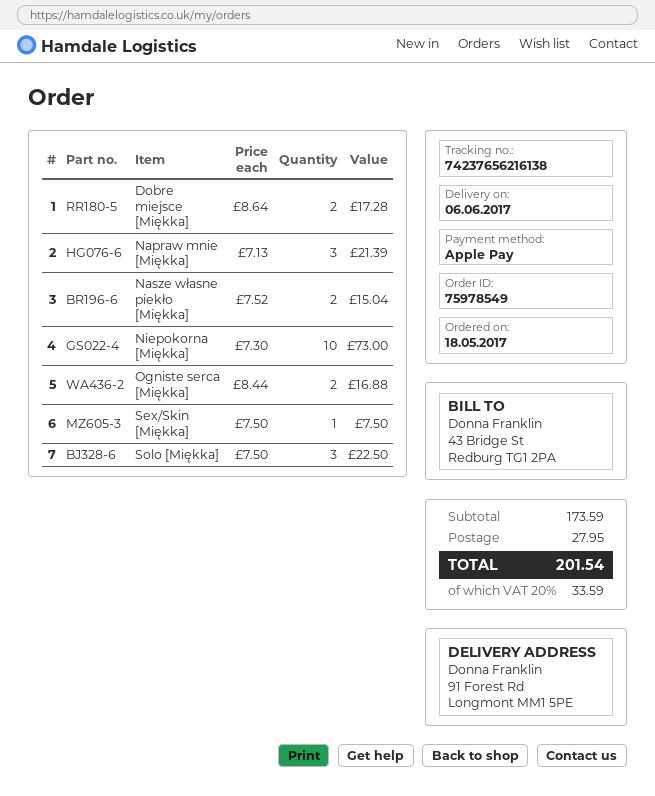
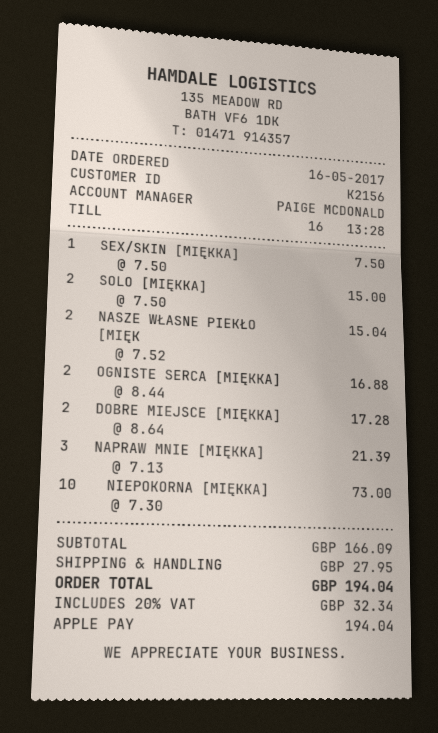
order date: 2017-05-18 -> 2017-05-16
Solo [Miękka]: 3 x 7.50 = 22.50 -> 2 x 7.50 = 15.00
subtotal: 173.59 -> 166.09
tax: 20% = 33.59 -> 20% = 32.34
total: 201.54 -> 194.04

